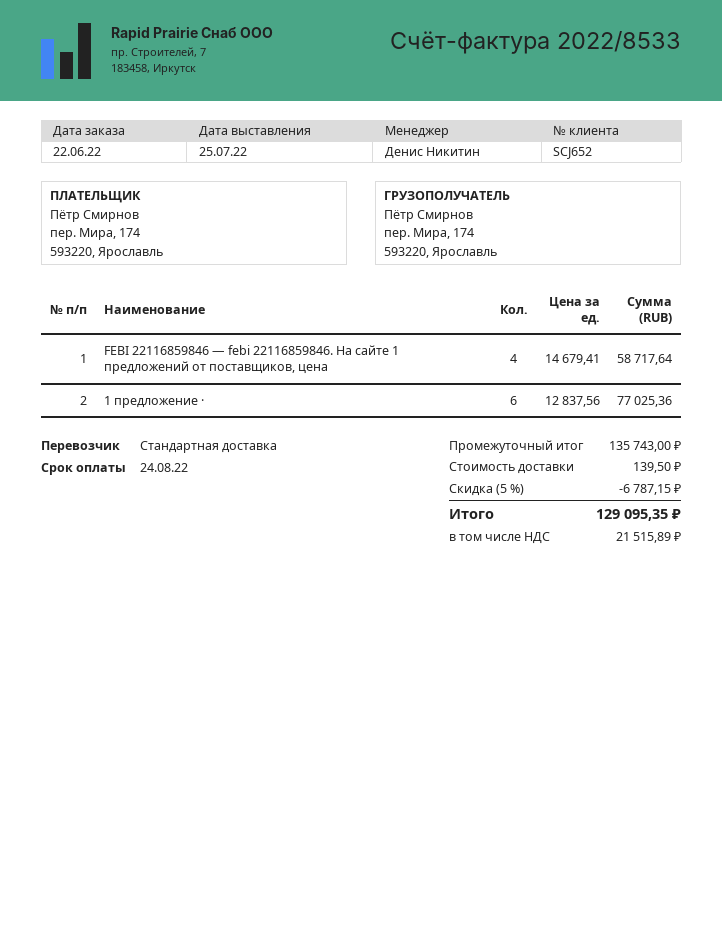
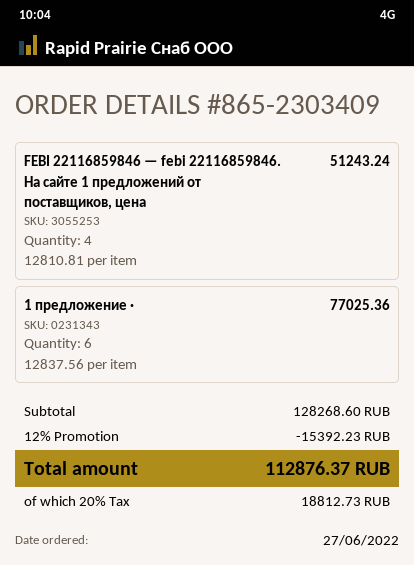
order date: 2022-06-22 -> 2022-06-27
FEBI 22116859846 — febi 22116859846. На сайте 1 предложений от поставщиков, цена: 4 x 14679.41 = 58717.64 -> 4 x 12810.81 = 51243.24
subtotal: 135743.00 -> 128268.60
discount: 5% = 6787.15 -> 12% = 15392.23
shipping: 139.50 -> none
tax: 21515.89 -> 18812.73
total: 129095.35 -> 112876.37

